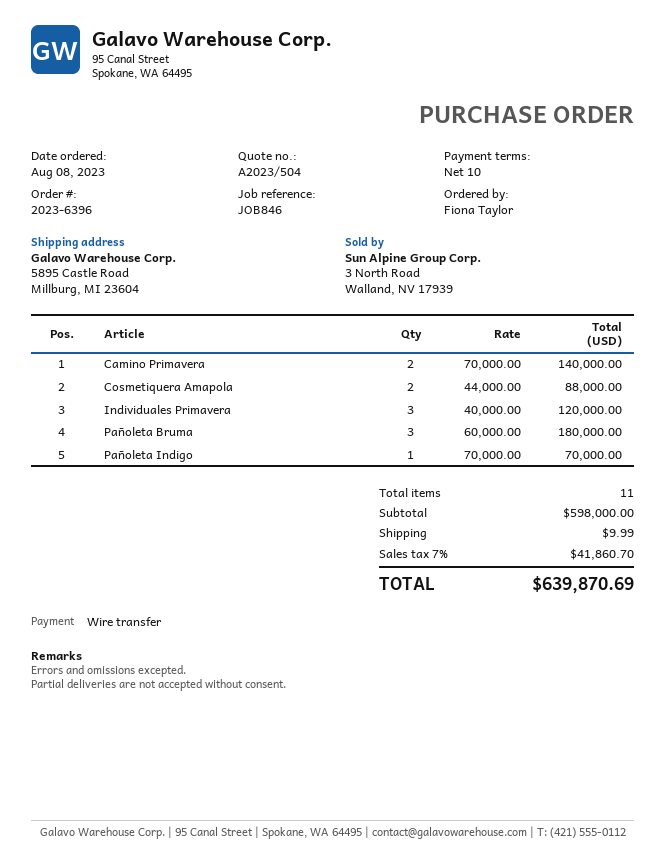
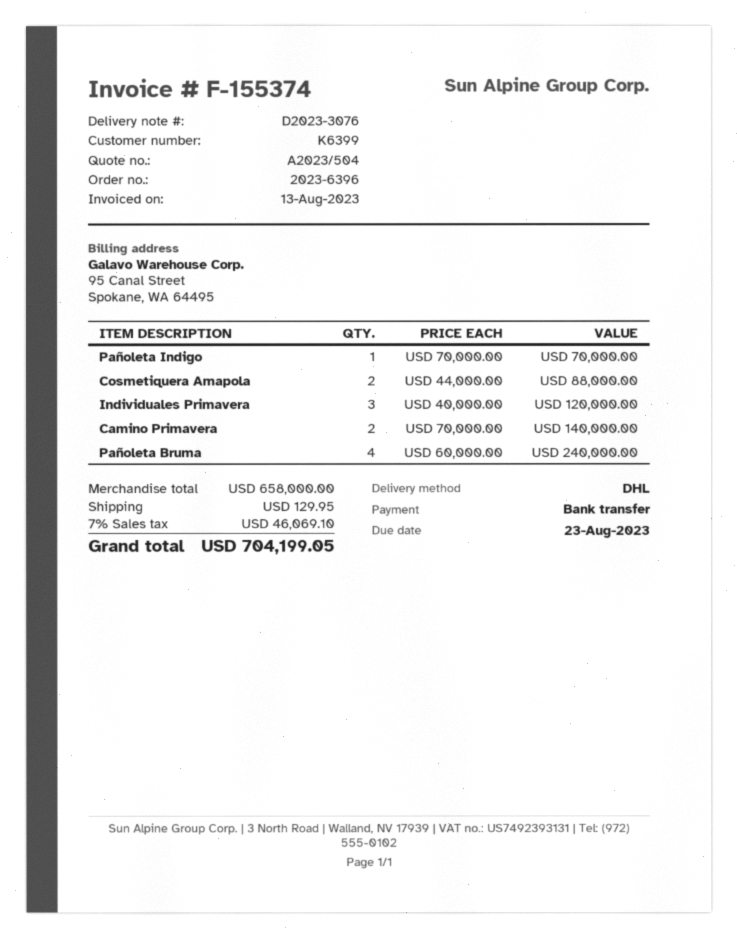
Pañoleta Bruma: 3 x 60000.00 = 180000.00 -> 4 x 60000.00 = 240000.00
subtotal: 598000.00 -> 658000.00
shipping: 9.99 -> 129.95
tax: 7% = 41860.70 -> 7% = 46069.10
total: 639870.69 -> 704199.05

